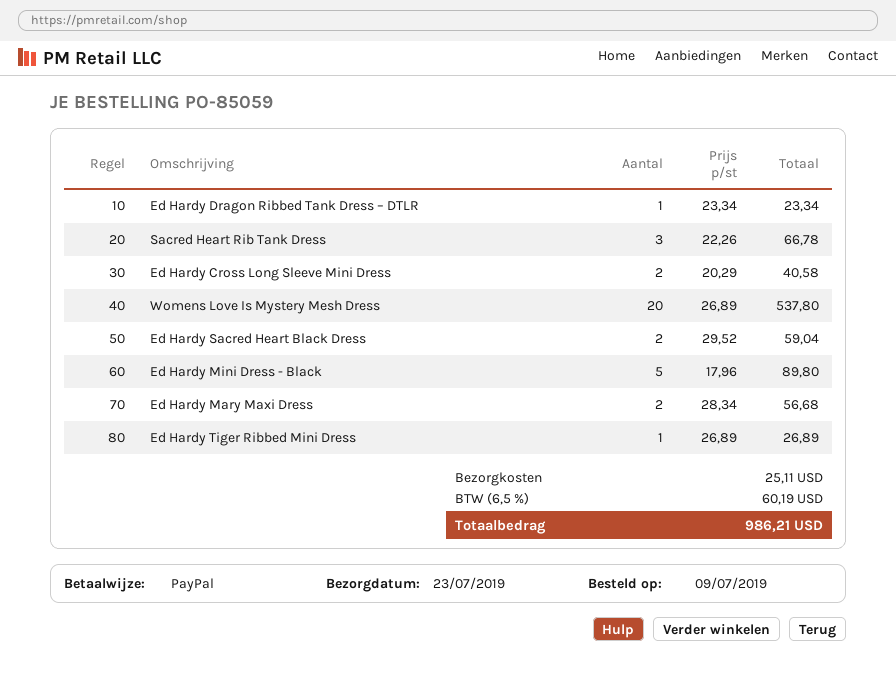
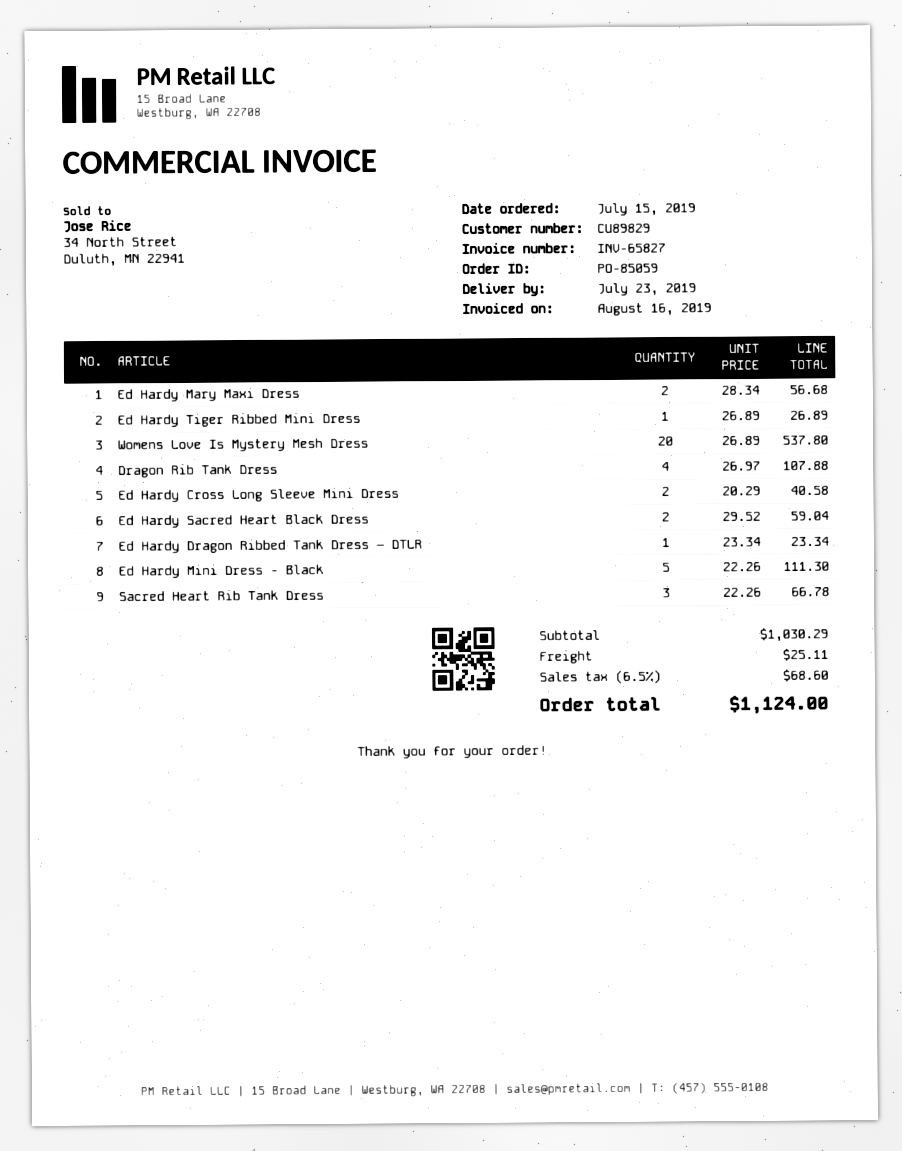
order date: 2019-07-09 -> 2019-07-15
Ed Hardy Mini Dress - Black: 5 x 17.96 = 89.80 -> 5 x 22.26 = 111.30
Dragon Rib Tank Dress: none -> 4 x 26.97 = 107.88
tax: 6.5% = 60.19 -> 6.5% = 68.60
total: 986.21 -> 1124.00

